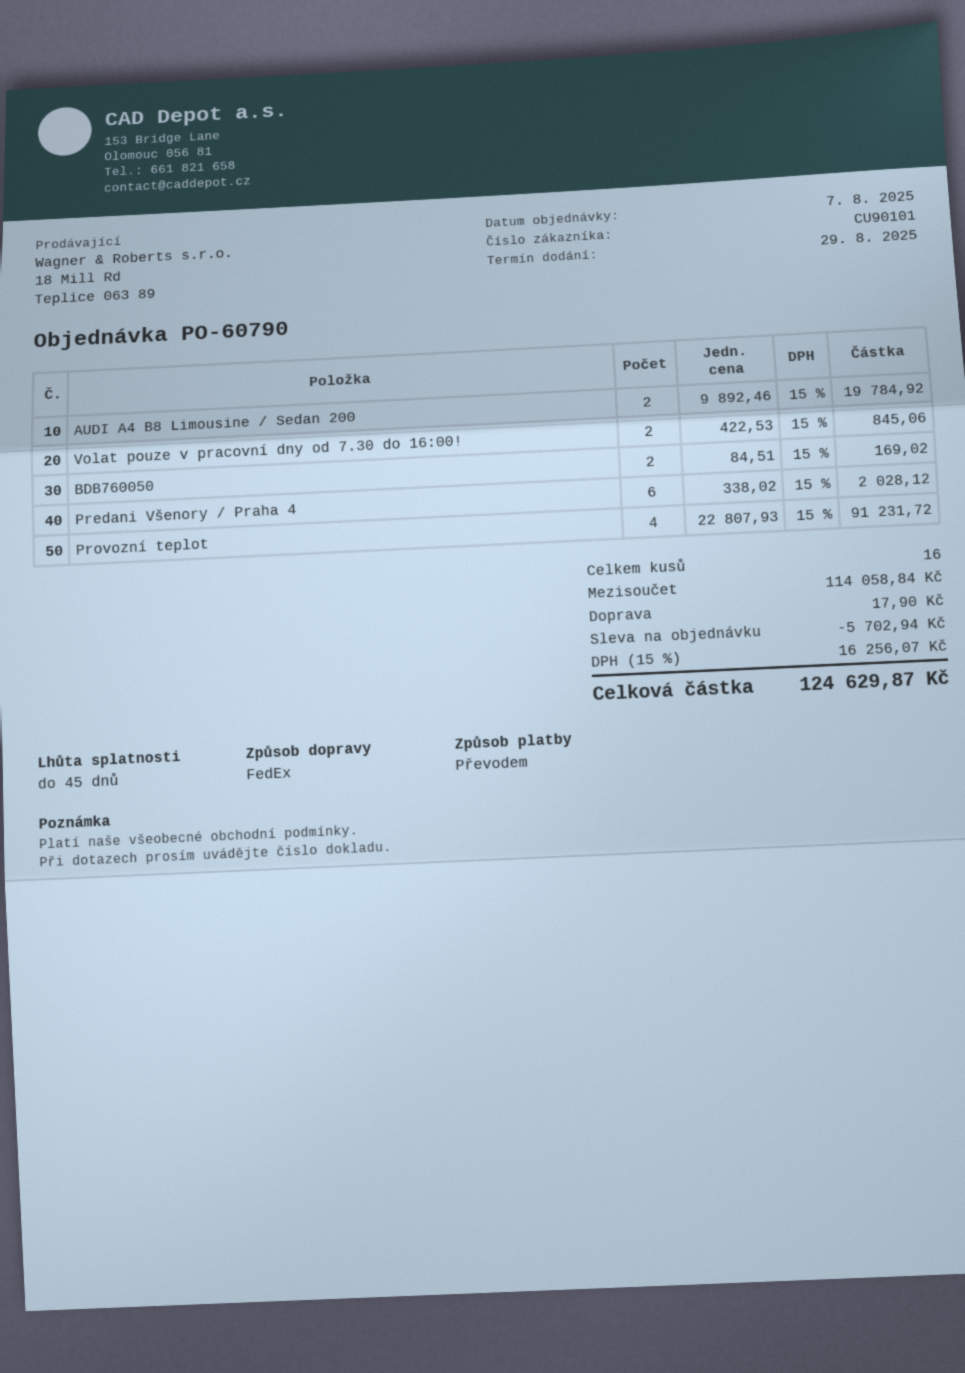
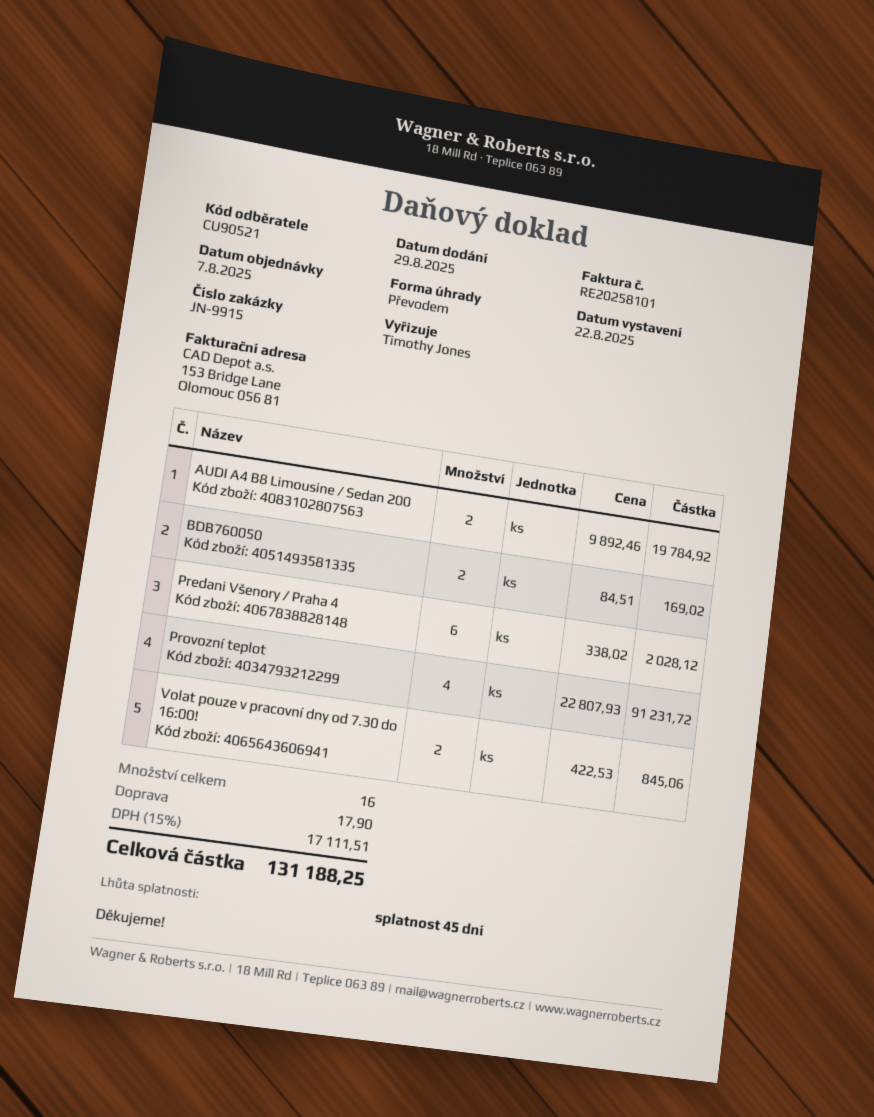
customer number: CU90101 -> CU90521
discount: 5702.94 -> none
tax: 15% = 16256.07 -> 15% = 17111.51
total: 124629.87 -> 131188.25

